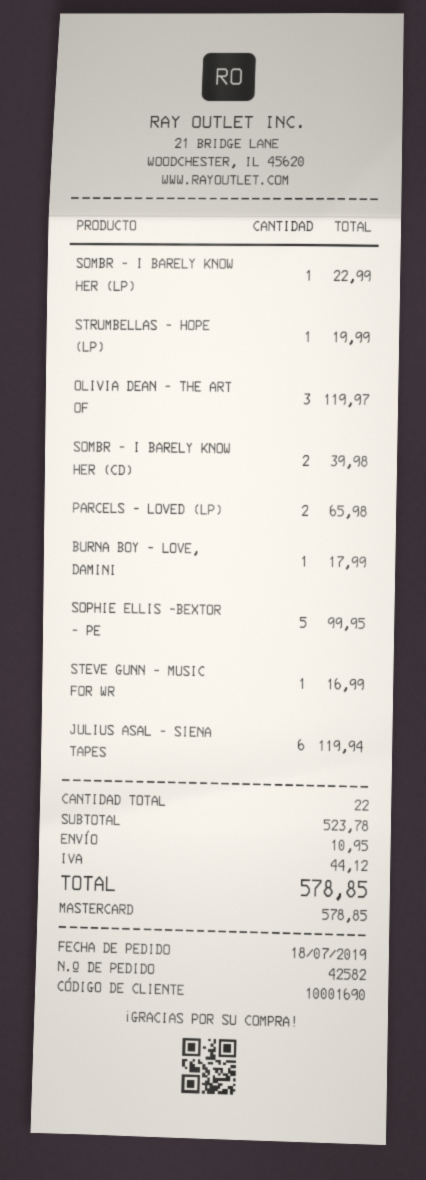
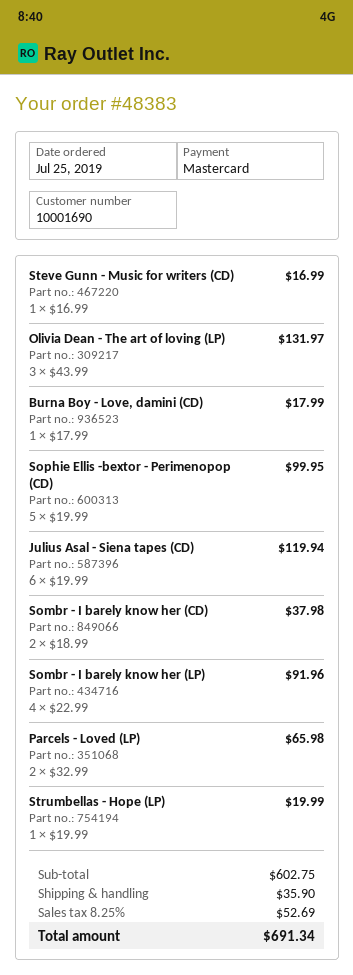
order number: 42582 -> 48383
order date: 2019-07-18 -> 2019-07-25
SOMBR - I BARELY KNOW HER (LP): 1 for 22.99 -> 4 for 91.96
OLIVIA DEAN - THE ART OF: 3 for 119.97 -> 3 for 131.97
SOMBR - I BARELY KNOW HER (CD): 2 for 39.98 -> 2 for 37.98
subtotal: 523.78 -> 602.75
shipping: 10.95 -> 35.90
tax: 44.12 -> 52.69
total: 578.85 -> 691.34

